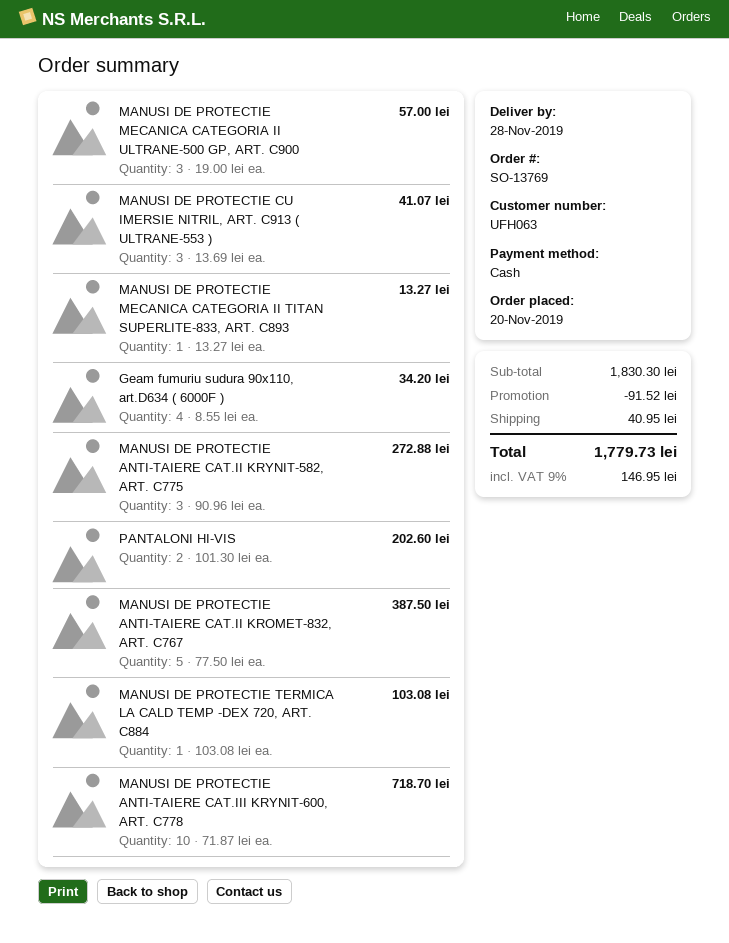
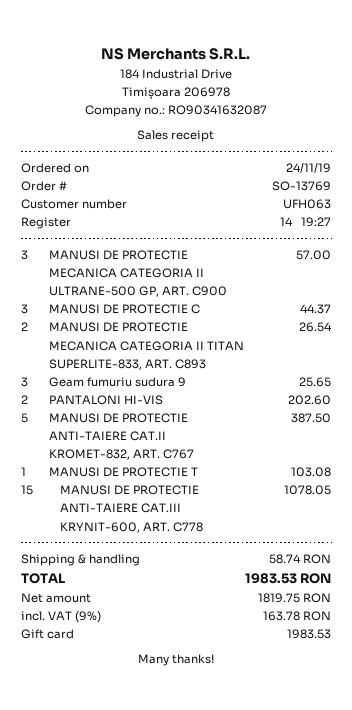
order date: 2019-11-20 -> 2019-11-24
payment method: cash -> gift card
MANUSI DE PROTECTIE CU IMERSIE NITRIL, ART. C913 ( ULTRANE-553 ): 3 for 41.07 -> 3 for 44.37
MANUSI DE PROTECTIE MECANICA CATEGORIA II TITAN SUPERLITE-833, ART. C893: 1 for 13.27 -> 2 for 26.54
Geam fumuriu sudura 90x110, art.D634 ( 6000F ): 4 for 34.20 -> 3 for 25.65
MANUSI DE PROTECTIE ANTI-TAIERE CAT.II KRYNIT-582, ART. C775: 3 for 272.88 -> none
MANUSI DE PROTECTIE ANTI-TAIERE CAT.III KRYNIT-600, ART. C778: 10 for 718.70 -> 15 for 1078.05
discount: 91.52 -> none
shipping: 40.95 -> 58.74
tax: 9% = 146.95 -> 9% = 163.78
total: 1779.73 -> 1983.53

